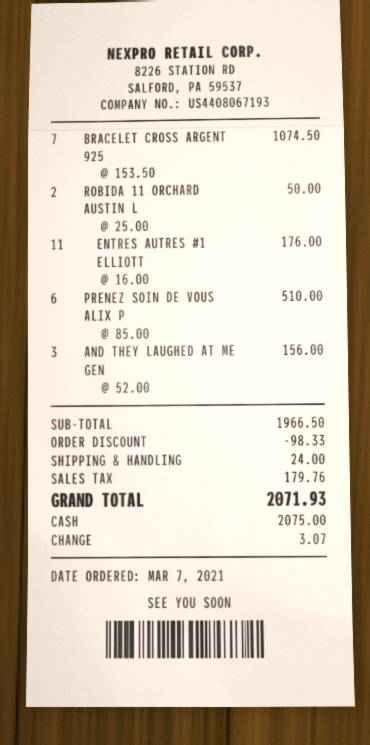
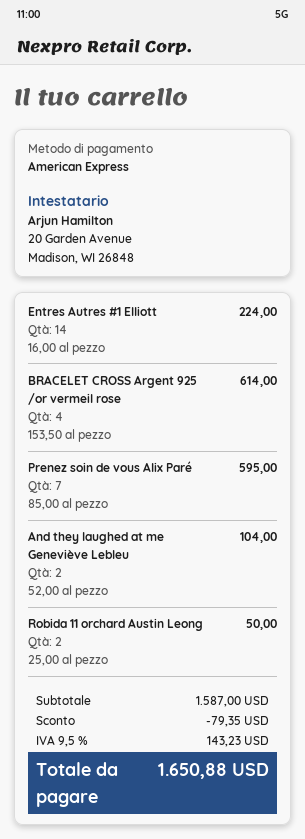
payment method: cash -> American Express
BRACELET CROSS ARGENT 925: 7 x 153.50 = 1074.50 -> 4 x 153.50 = 614.00
ENTRES AUTRES #1 ELLIOTT: 11 x 16.00 = 176.00 -> 14 x 16.00 = 224.00
PRENEZ SOIN DE VOUS ALIX P: 6 x 85.00 = 510.00 -> 7 x 85.00 = 595.00
AND THEY LAUGHED AT ME GEN: 3 x 52.00 = 156.00 -> 2 x 52.00 = 104.00
subtotal: 1966.50 -> 1587.00
discount: 98.33 -> 79.35
shipping: 24.00 -> none
tax: 179.76 -> 143.23
total: 2071.93 -> 1650.88

